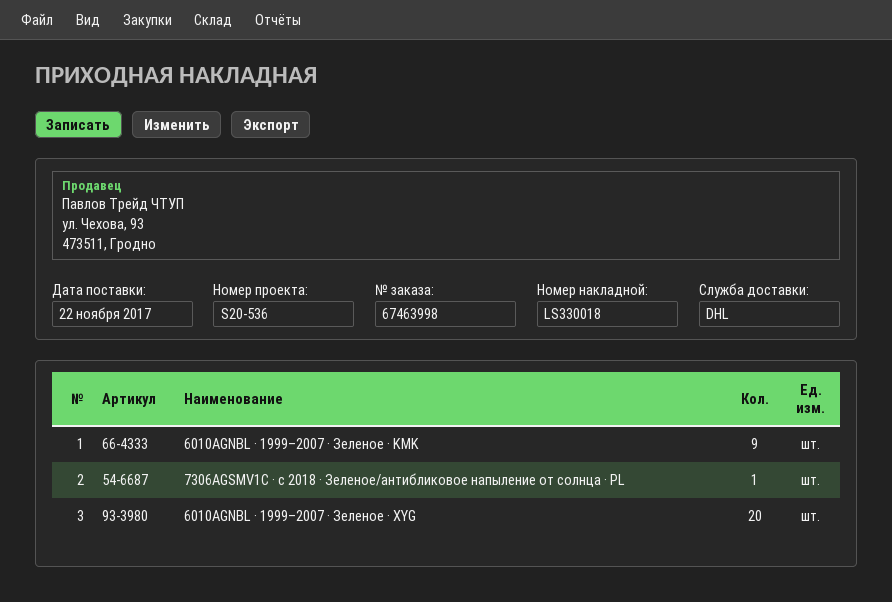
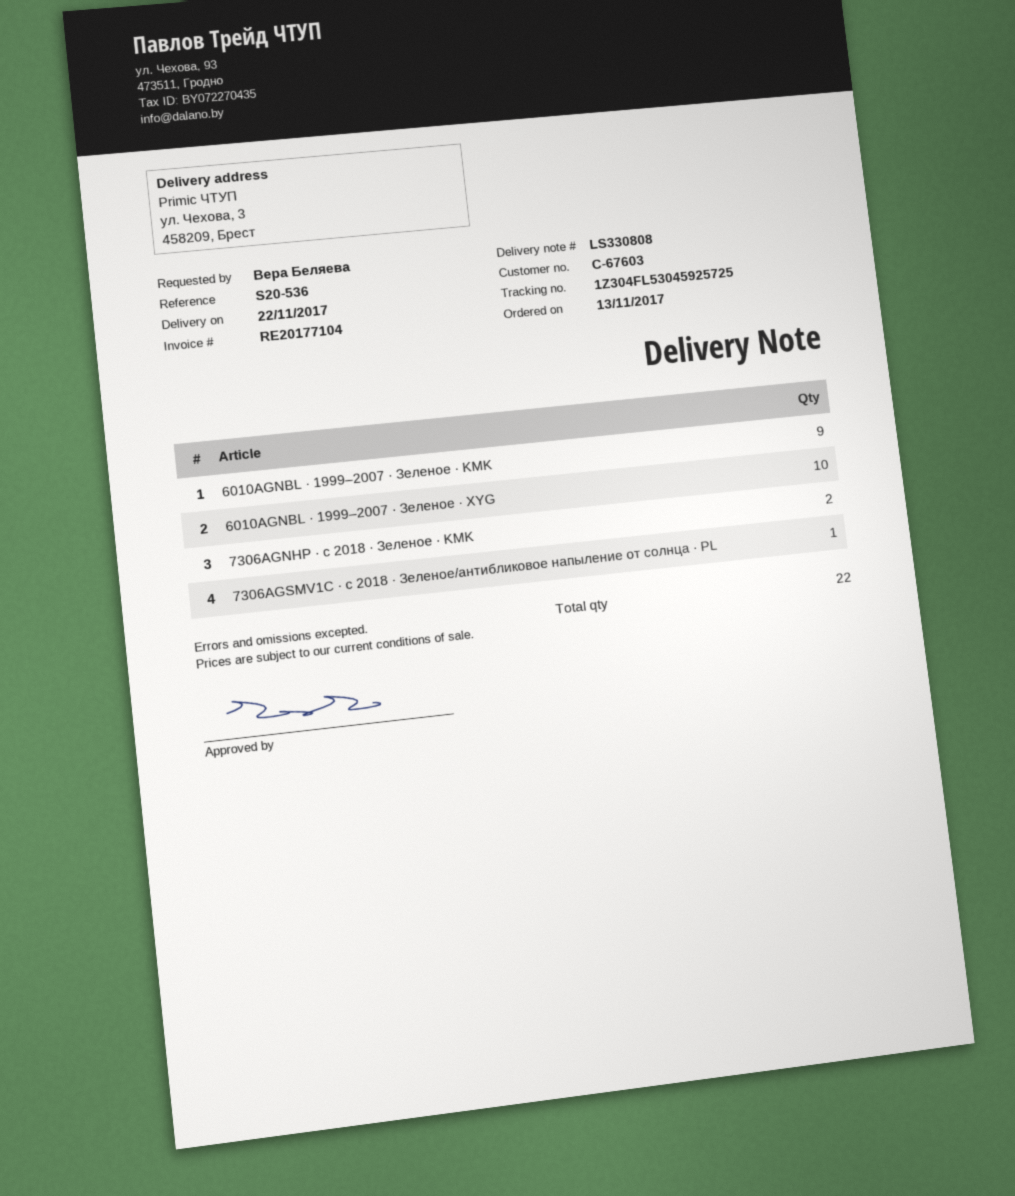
delivery note number: LS330018 -> LS330808
6010AGNBL · 1999–2007 · Зеленое · XYG: 20 -> 10
7306AGNHP · с 2018 · Зеленое · KMK: none -> 2

